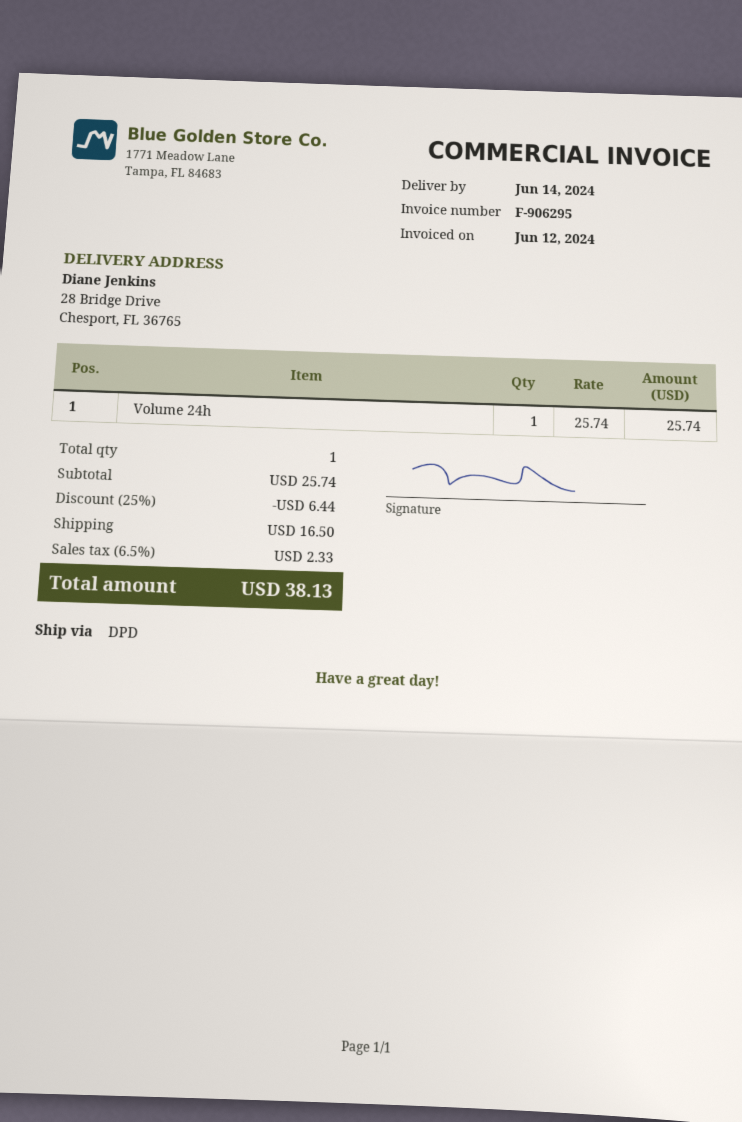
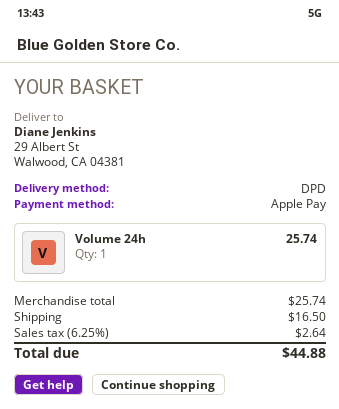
ship to: 28 Bridge Drive, Chesport, FL 36765 -> 29 Albert St, Walwood, CA 04381
discount: 25% = 6.44 -> none
tax: 6.5% = 2.33 -> 6.25% = 2.64
total: 38.13 -> 44.88

